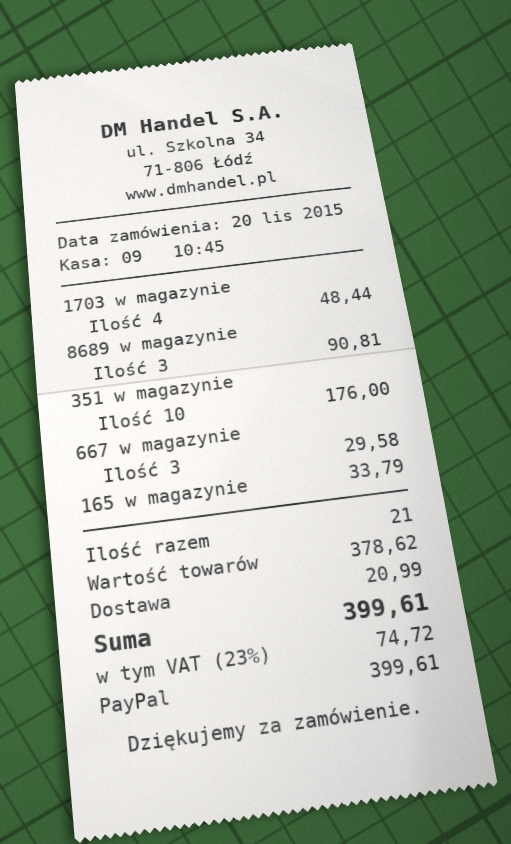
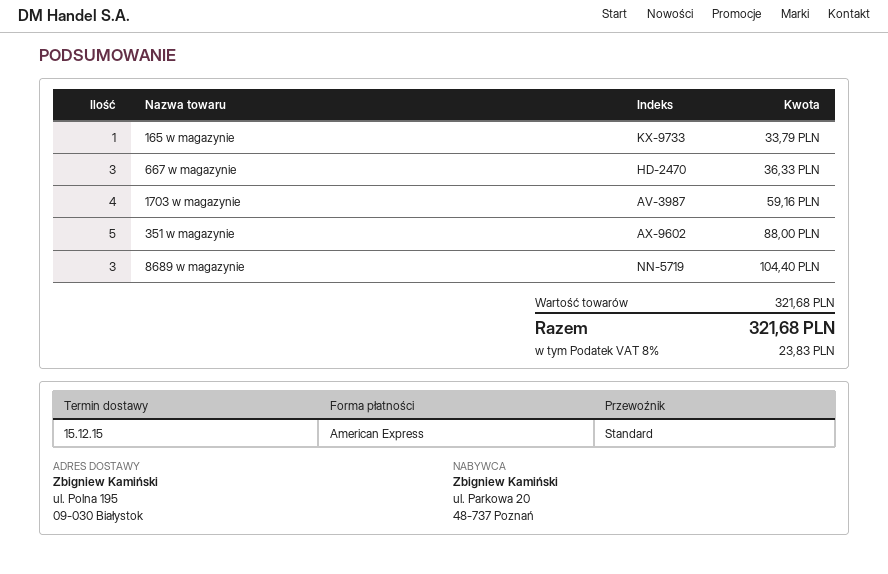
payment method: PayPal -> American Express
1703 w magazynie: 4 for 48.44 -> 4 for 59.16
8689 w magazynie: 3 for 90.81 -> 3 for 104.40
351 w magazynie: 10 for 176.00 -> 5 for 88.00
667 w magazynie: 3 for 29.58 -> 3 for 36.33
subtotal: 378.62 -> 321.68
shipping: 20.99 -> none
tax: 23% = 74.72 -> 8% = 23.83
total: 399.61 -> 321.68

